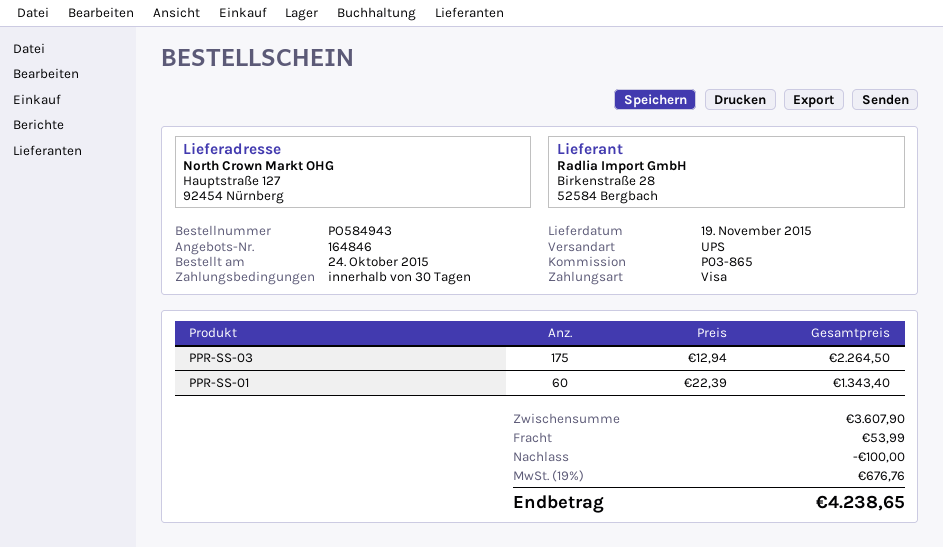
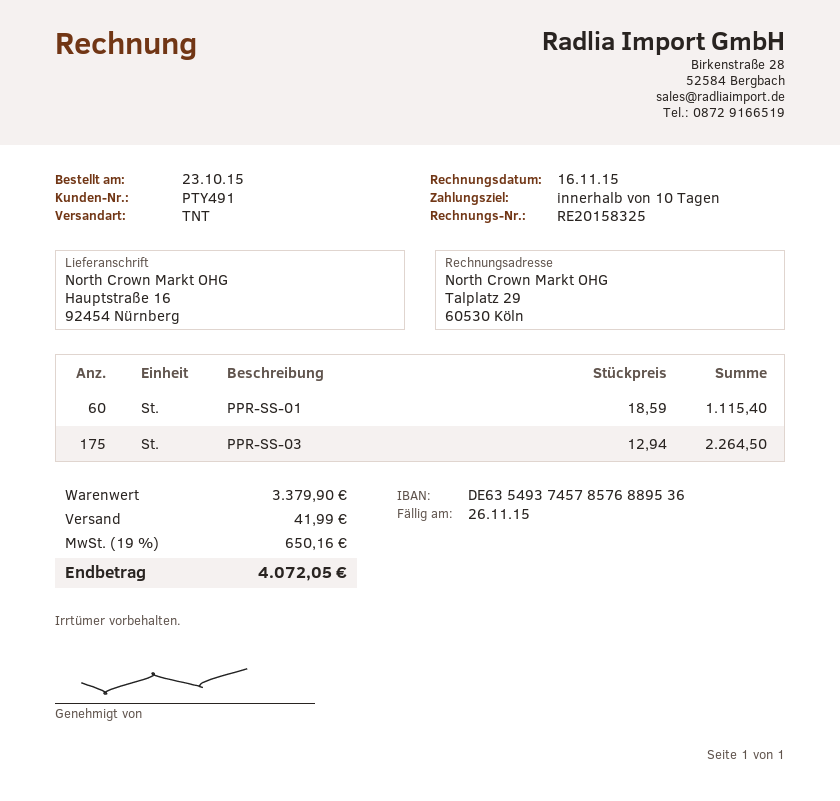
order date: 2015-10-24 -> 2015-10-23
payment terms: 30 days -> 10 days
shipping method: UPS -> TNT
ship to: Hauptstraße 127, 92454 Nürnberg -> Hauptstraße 16, 92454 Nürnberg
PPR-SS-01: 60 x 22.39 = 1343.40 -> 60 x 18.59 = 1115.40
subtotal: 3607.90 -> 3379.90
discount: 100.00 -> none
shipping: 53.99 -> 41.99
tax: 19% = 676.76 -> 19% = 650.16
total: 4238.65 -> 4072.05

